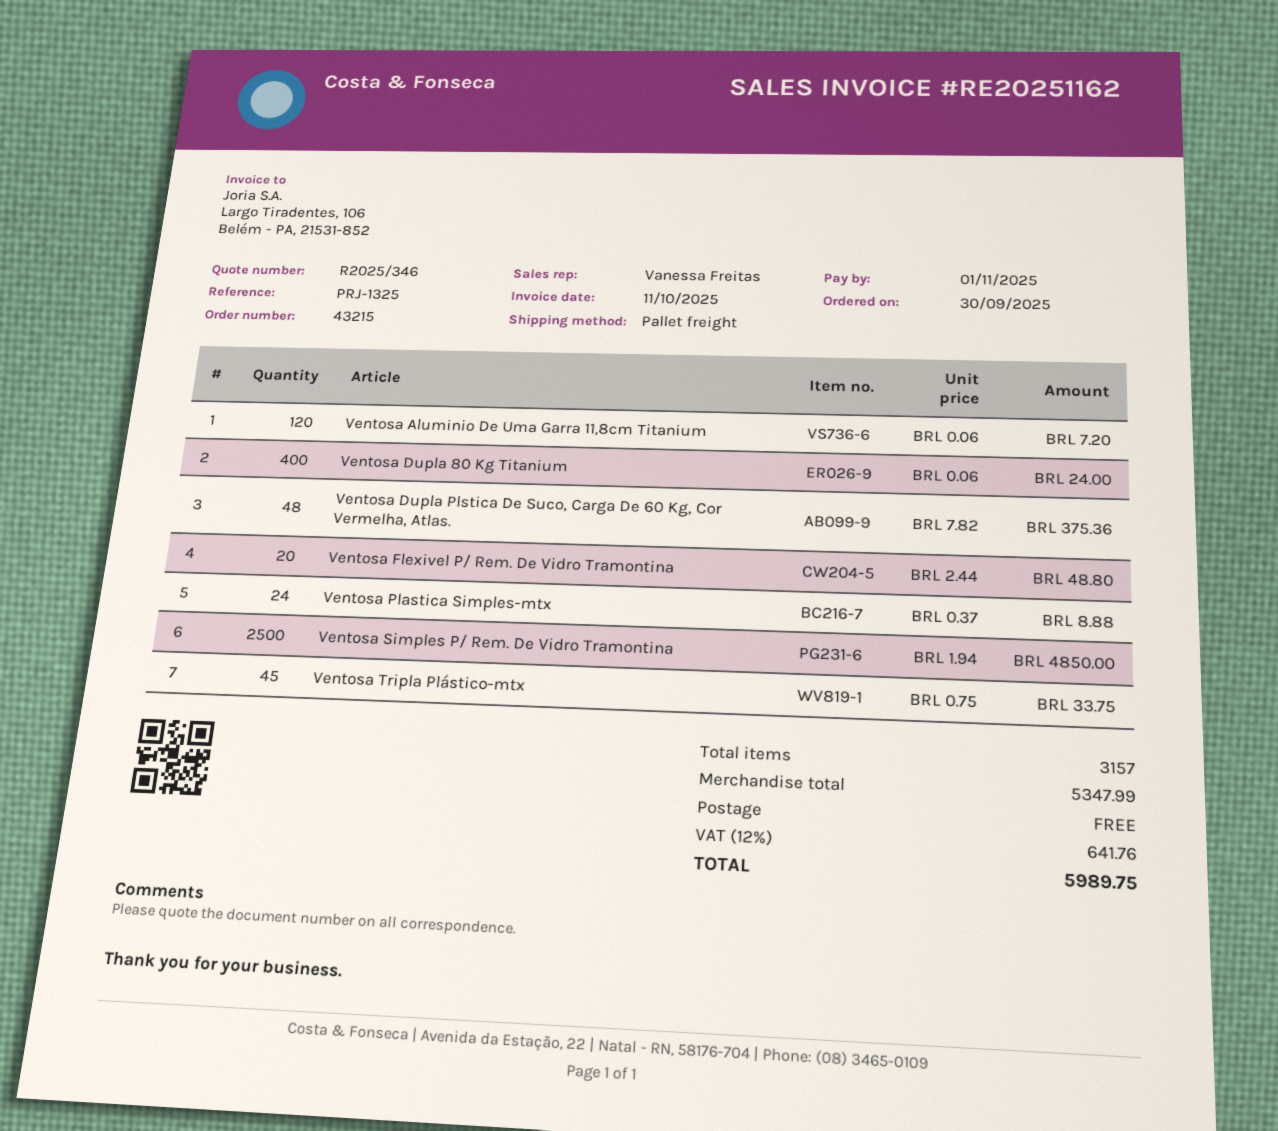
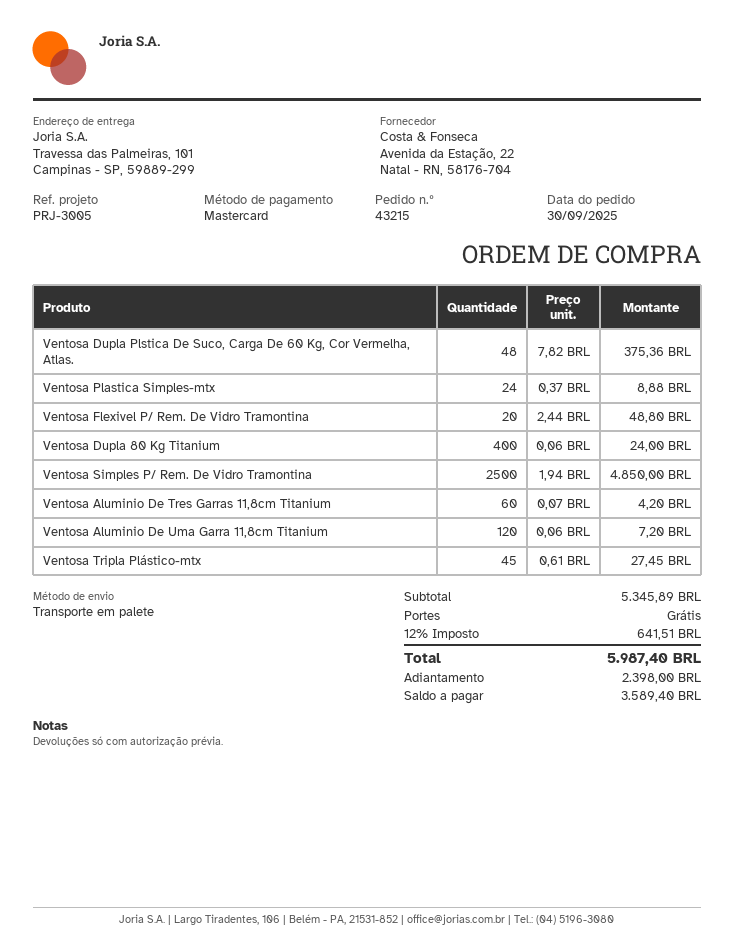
reference: PRJ-1325 -> PRJ-3005
Ventosa Tripla Plástico-mtx: 45 x 0.75 = 33.75 -> 45 x 0.61 = 27.45
Ventosa Aluminio De Tres Garras 11,8cm Titanium: none -> 60 x 0.07 = 4.20
subtotal: 5347.99 -> 5345.89
tax: 12% = 641.76 -> 12% = 641.51
total: 5989.75 -> 5987.40

